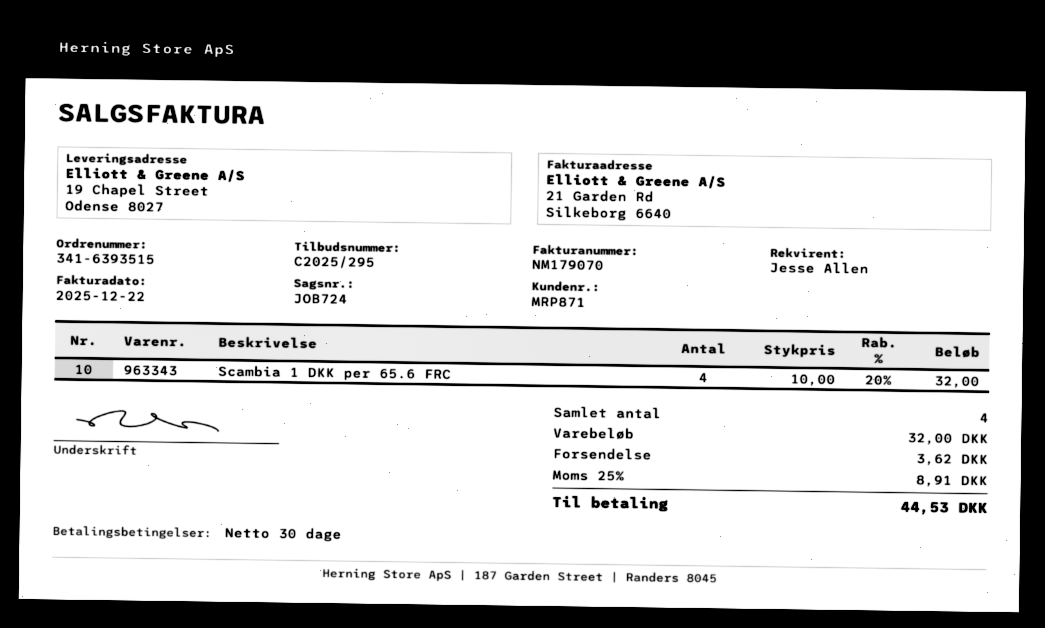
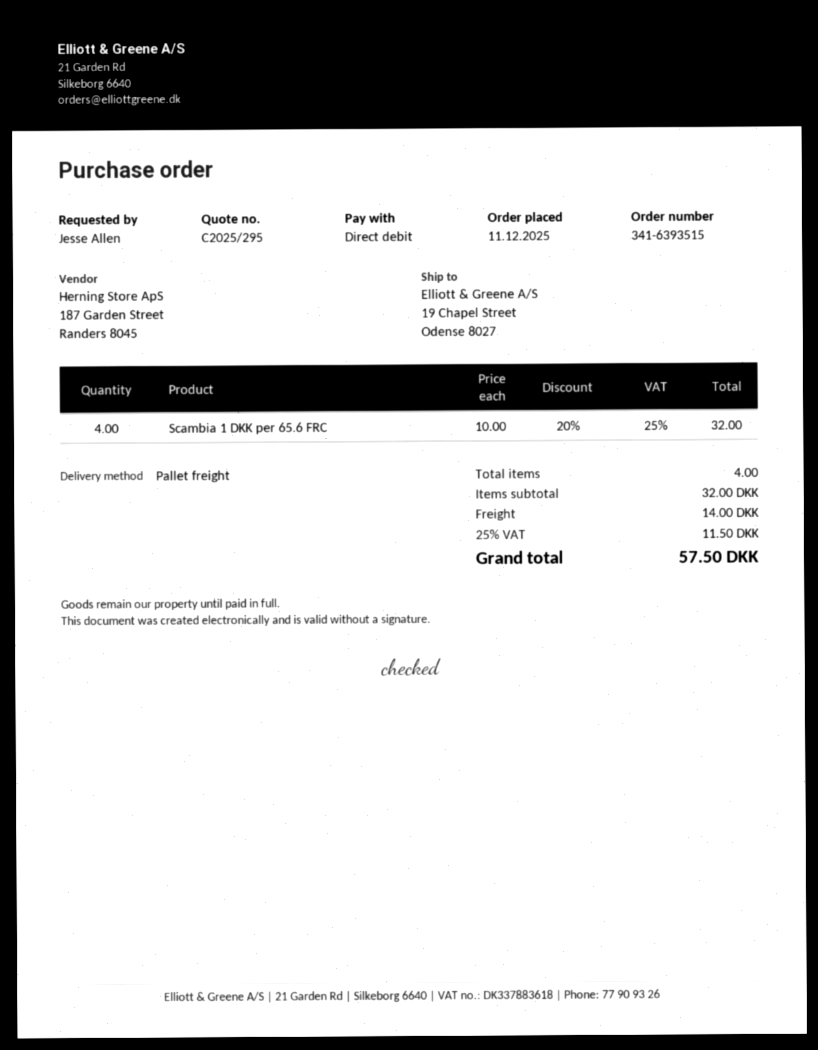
shipping: 3.62 -> 14.00
tax: 25% = 8.91 -> 25% = 11.50
total: 44.53 -> 57.50

